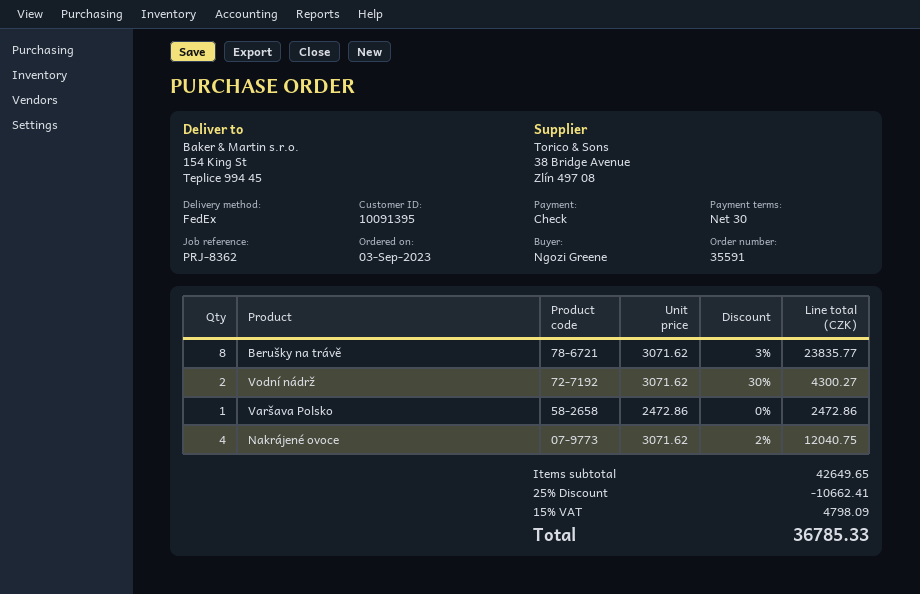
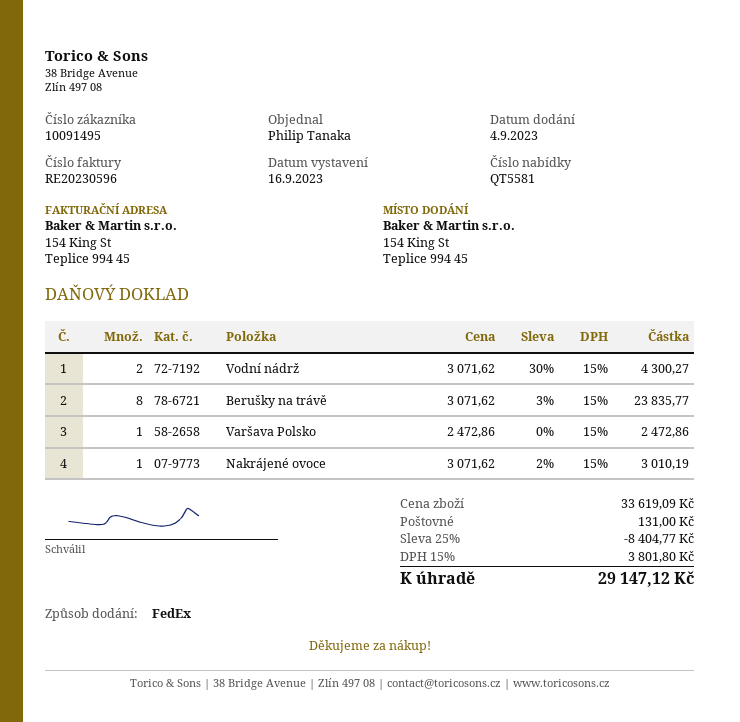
customer number: 10091395 -> 10091495
ordered by: Ngozi Greene -> Philip Tanaka
Nakrájené ovoce: 4 x 3071.62 - 2% = 12040.75 -> 1 x 3071.62 - 2% = 3010.19
subtotal: 42649.65 -> 33619.09
discount: 25% = 10662.41 -> 25% = 8404.77
shipping: none -> 131.00
tax: 15% = 4798.09 -> 15% = 3801.80
total: 36785.33 -> 29147.12

